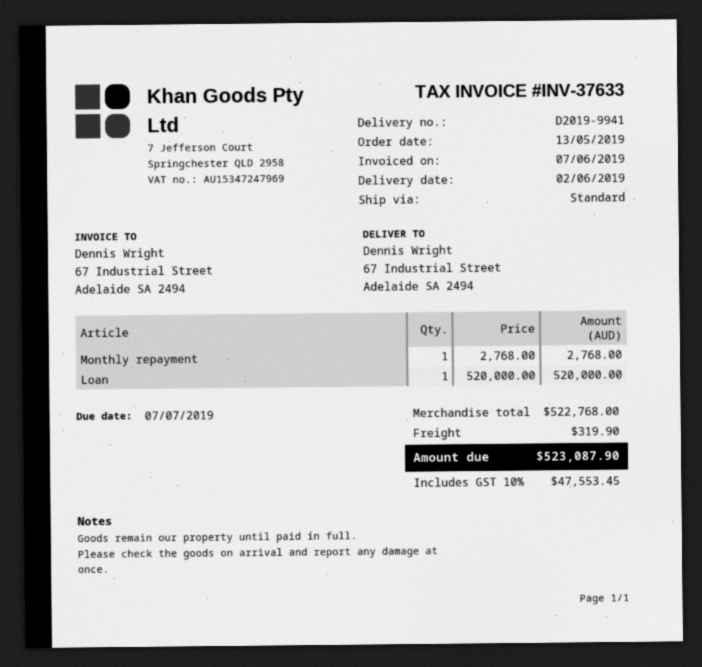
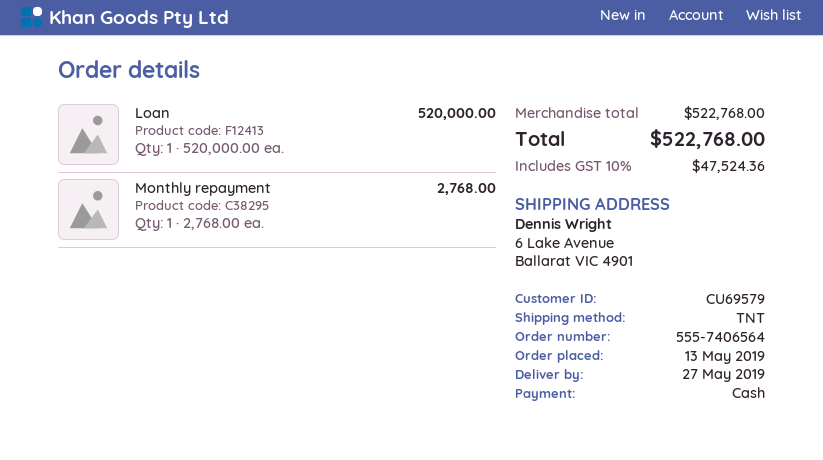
delivery date: 2019-06-02 -> 2019-05-27
shipping method: standard -> TNT
ship to: 67 Industrial Street, Adelaide SA 2494 -> 6 Lake Avenue, Ballarat VIC 4901
shipping: 319.90 -> none
tax: 10% = 47553.45 -> 10% = 47524.36
total: 523087.90 -> 522768.00

